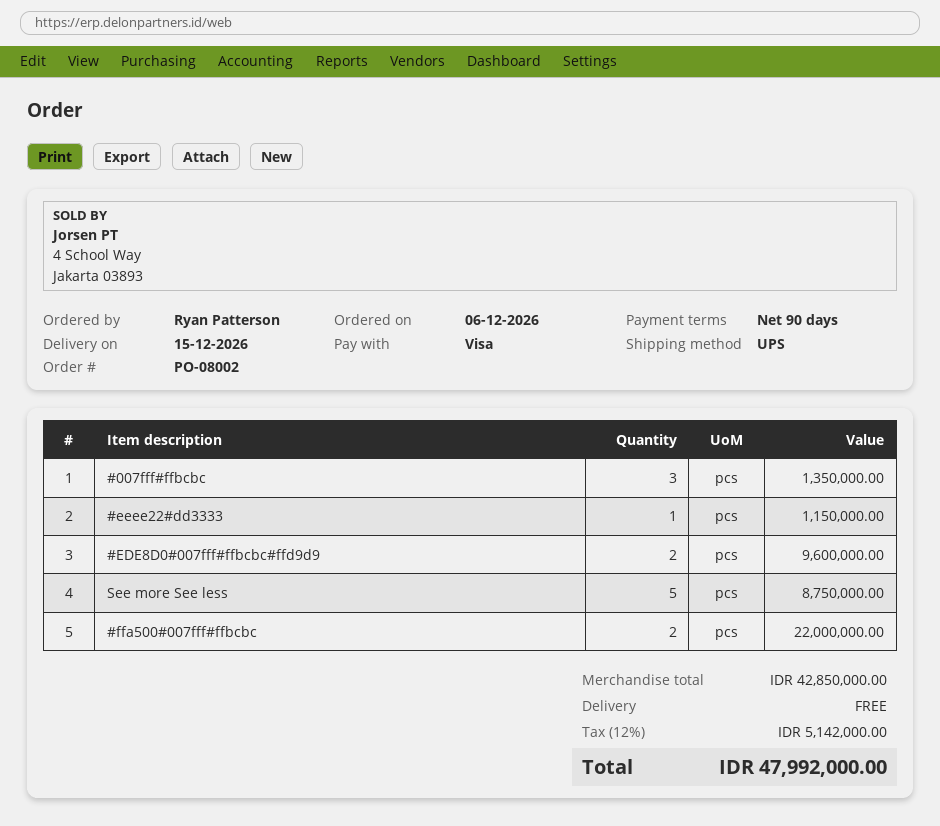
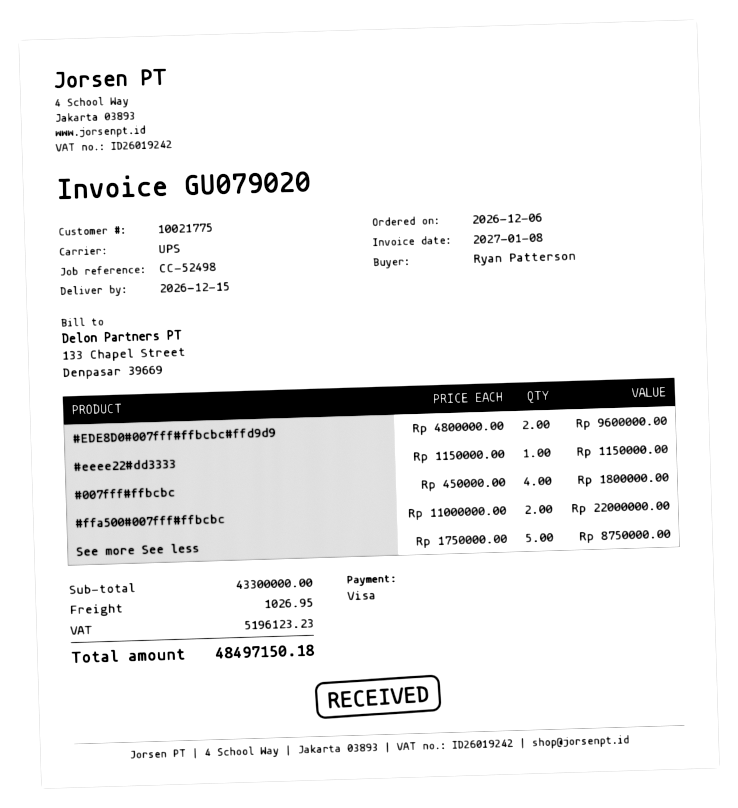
#007fff#ffbcbc: 3 for 1350000.00 -> 4 for 1800000.00
subtotal: 42850000.00 -> 43300000.00
shipping: 0.00 -> 1026.95
tax: 5142000.00 -> 5196123.23
total: 47992000.00 -> 48497150.18

